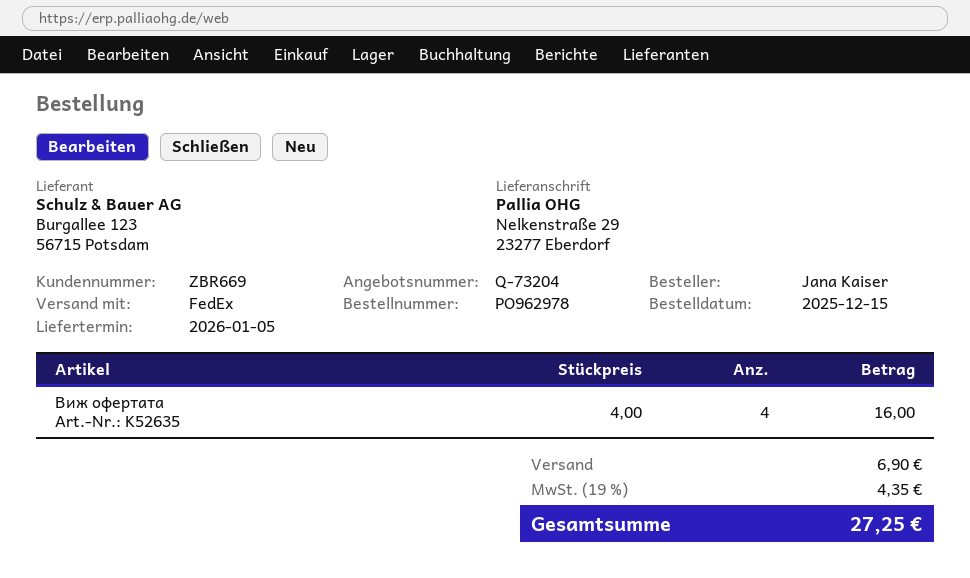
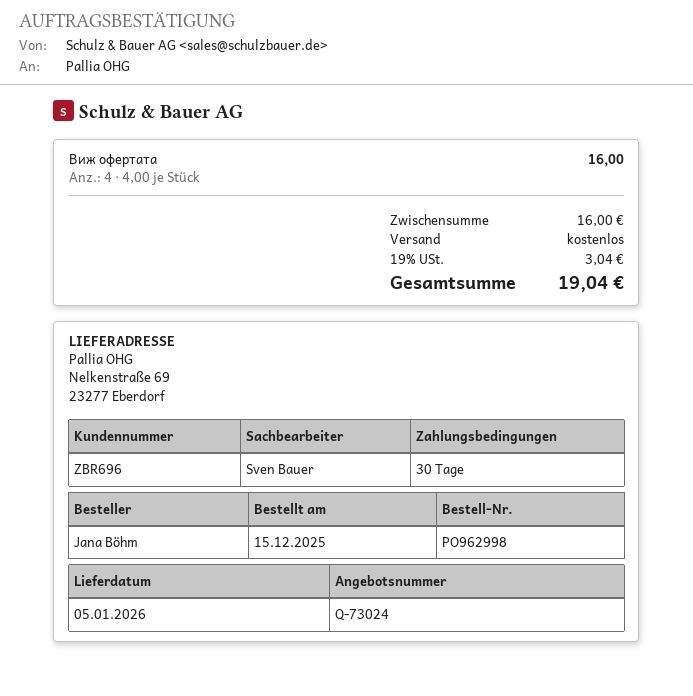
quote number: Q-73204 -> Q-73024
order number: PO962978 -> PO962998
customer number: ZBR669 -> ZBR696
ordered by: Jana Kaiser -> Jana Böhm
ship to: Nelkenstraße 29, 23277 Eberdorf -> Nelkenstraße 69, 23277 Eberdorf
shipping: 6.90 -> 0.00
tax: 19% = 4.35 -> 19% = 3.04
total: 27.25 -> 19.04

